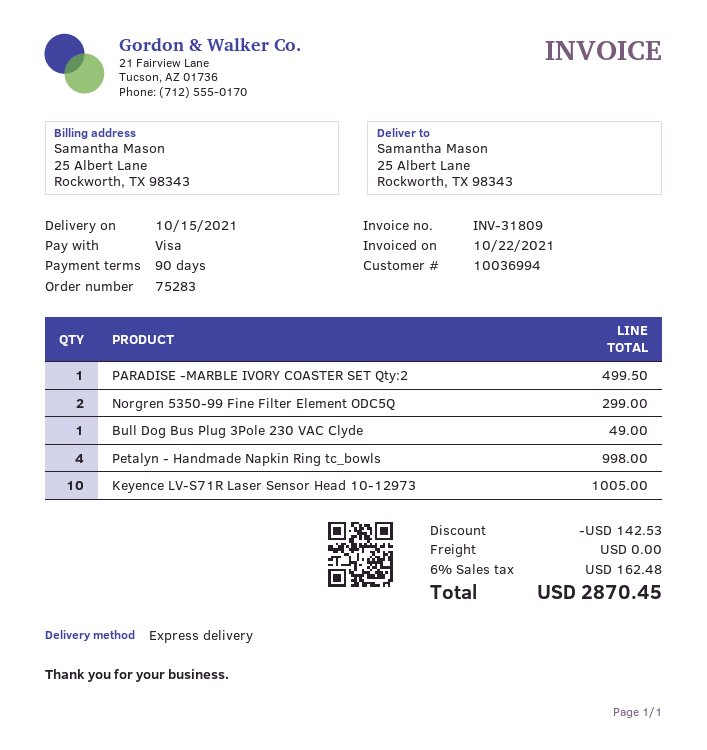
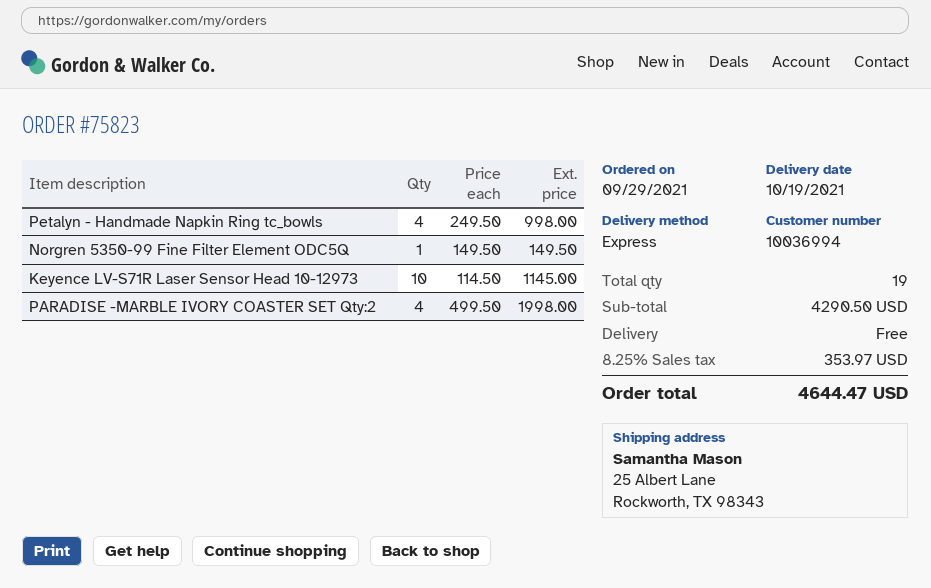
order number: 75283 -> 75823
delivery date: 2021-10-15 -> 2021-10-19
PARADISE -MARBLE IVORY COASTER SET Qty:2: 1 for 499.50 -> 4 for 1998.00
Norgren 5350-99 Fine Filter Element ODC5Q: 2 for 299.00 -> 1 for 149.50
Bull Dog Bus Plug 3Pole 230 VAC Clyde: 1 for 49.00 -> none
Keyence LV-S71R Laser Sensor Head 10-12973: 10 for 1005.00 -> 10 for 1145.00
discount: 142.53 -> none
tax: 6% = 162.48 -> 8.25% = 353.97
total: 2870.45 -> 4644.47

